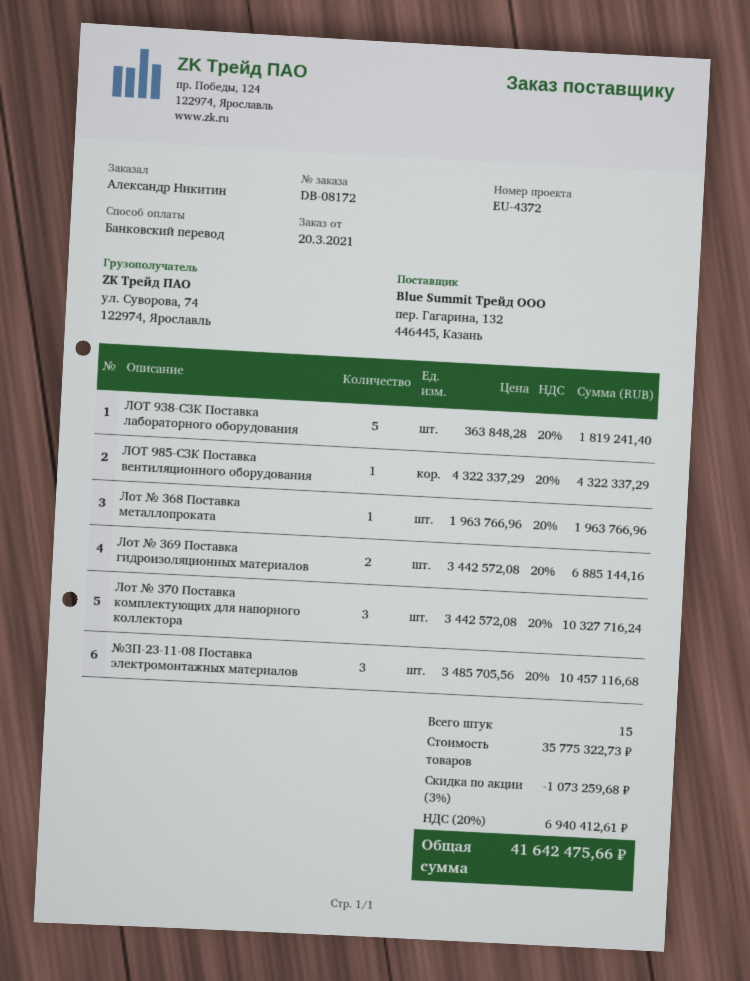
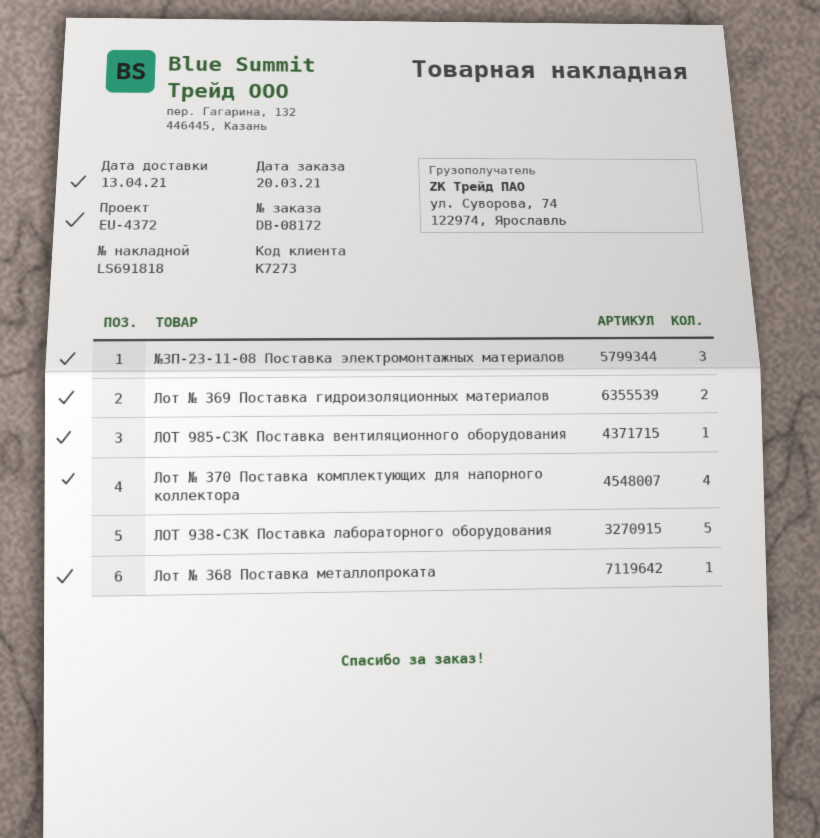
Лот № 370 Поставка комплектующих для напорного коллектора: 3 -> 4

